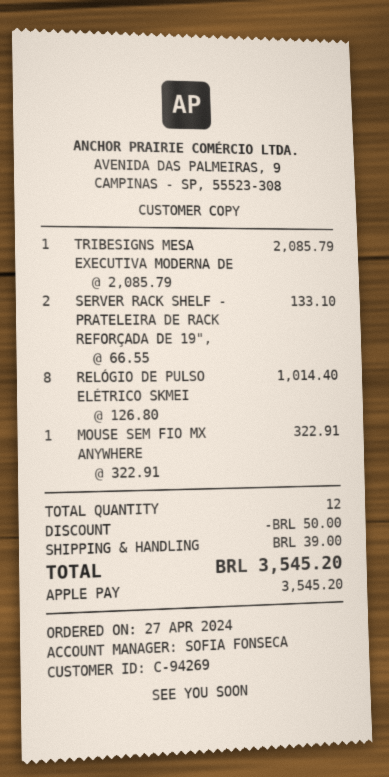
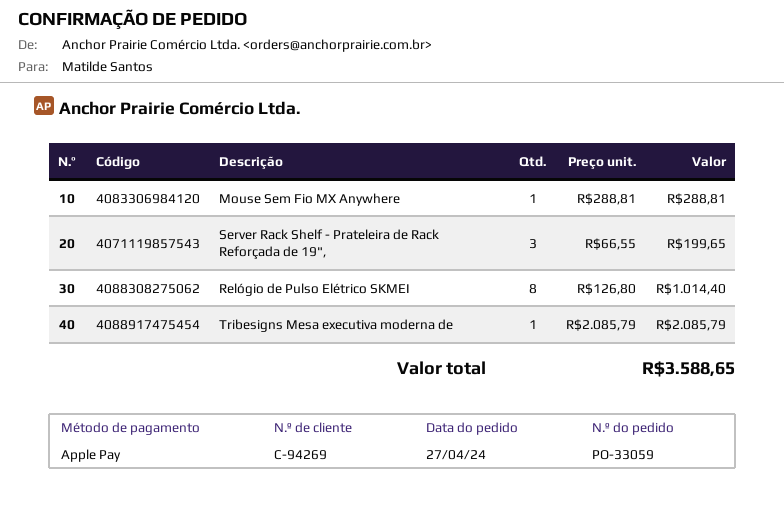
SERVER RACK SHELF - PRATELEIRA DE RACK REFORÇADA DE 19",: 2 x 66.55 = 133.10 -> 3 x 66.55 = 199.65
MOUSE SEM FIO MX ANYWHERE: 1 x 322.91 = 322.91 -> 1 x 288.81 = 288.81
discount: 50.00 -> none
shipping: 39.00 -> none
total: 3545.20 -> 3588.65

